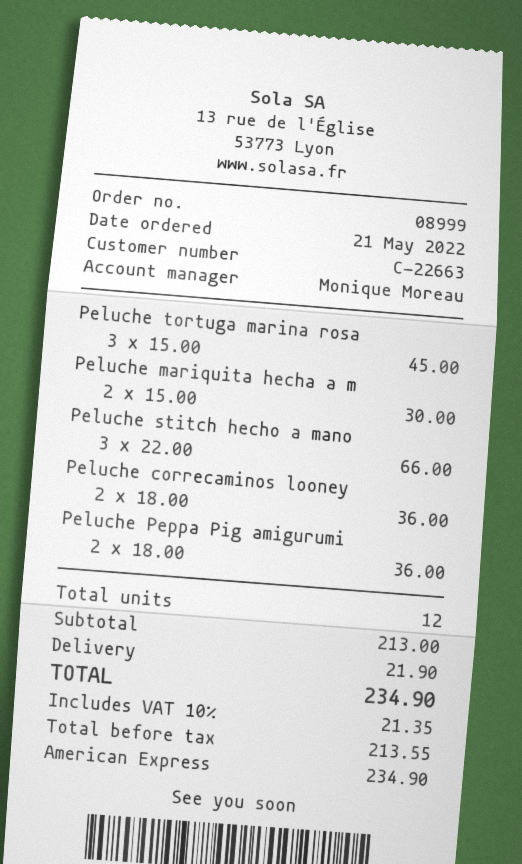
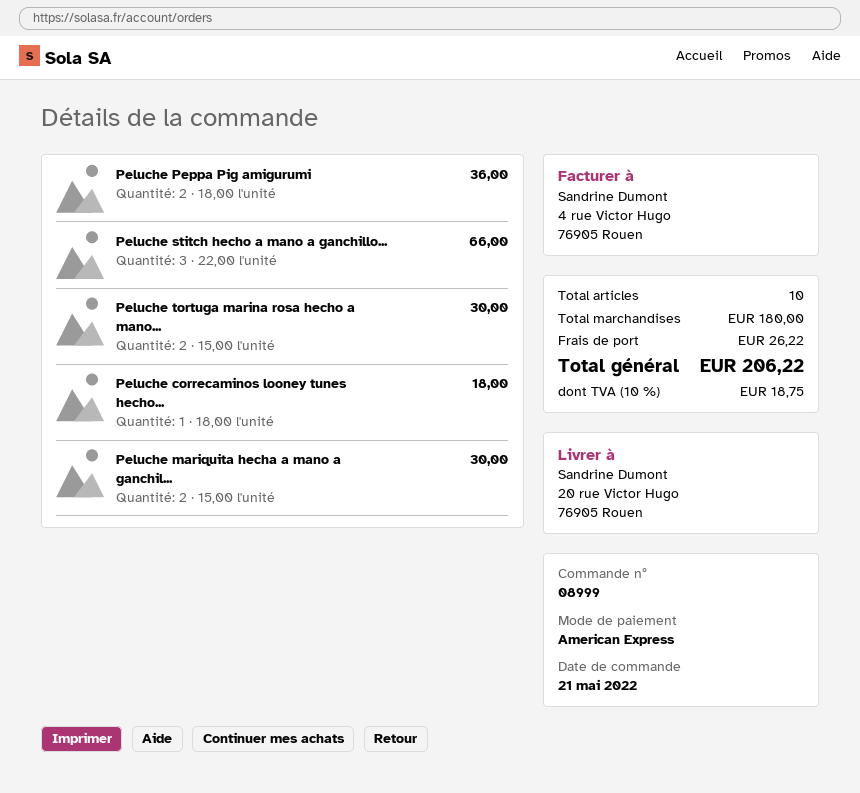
Peluche tortuga marina rosa: 3 x 15.00 = 45.00 -> 2 x 15.00 = 30.00
Peluche correcaminos looney: 2 x 18.00 = 36.00 -> 1 x 18.00 = 18.00
total quantity: 12 -> 10
subtotal: 213.00 -> 180.00
shipping: 21.90 -> 26.22
tax: 10% = 21.35 -> 10% = 18.75
total: 234.90 -> 206.22

